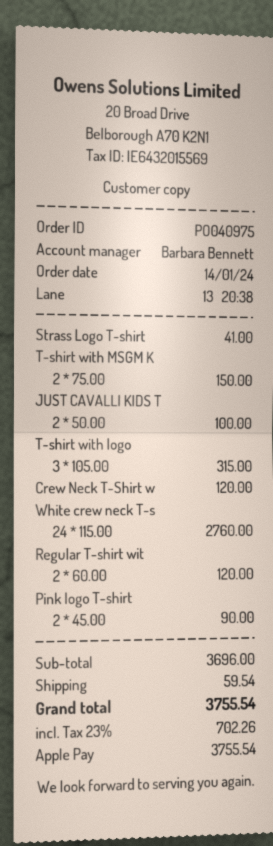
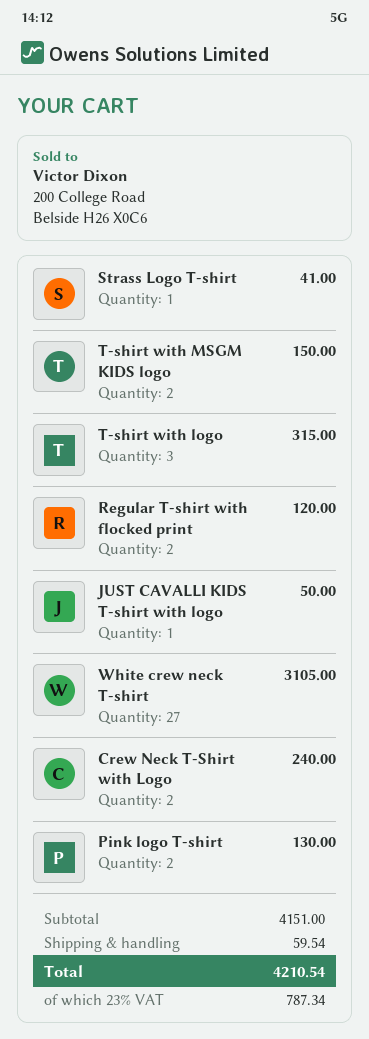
JUST CAVALLI KIDS T: 2 for 100.00 -> 1 for 50.00
Crew Neck T-Shirt w: 1 for 120.00 -> 2 for 240.00
White crew neck T-s: 24 for 2760.00 -> 27 for 3105.00
Pink logo T-shirt: 2 for 90.00 -> 2 for 130.00
subtotal: 3696.00 -> 4151.00
tax: 23% = 702.26 -> 23% = 787.34
total: 3755.54 -> 4210.54

